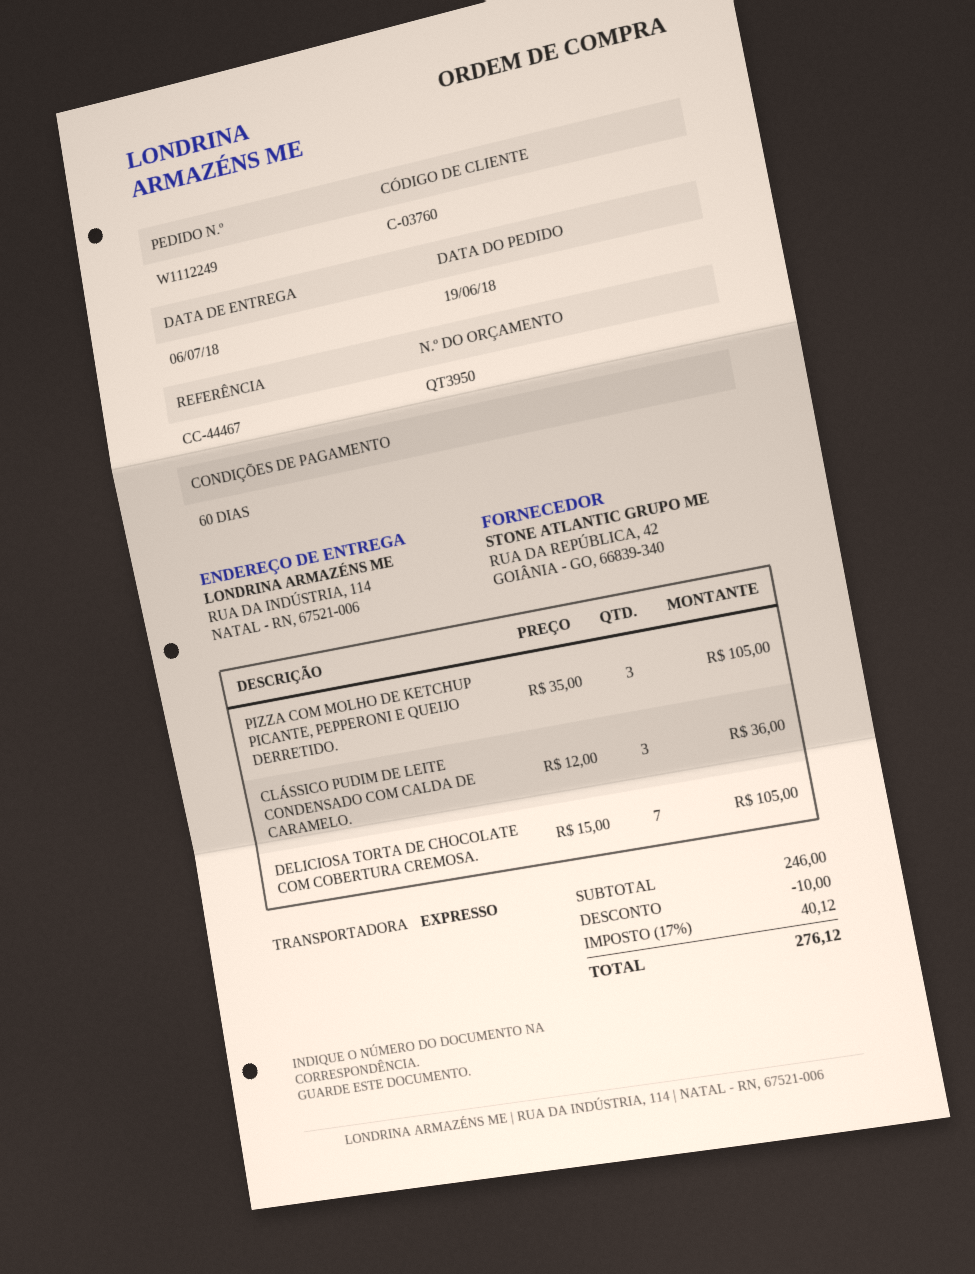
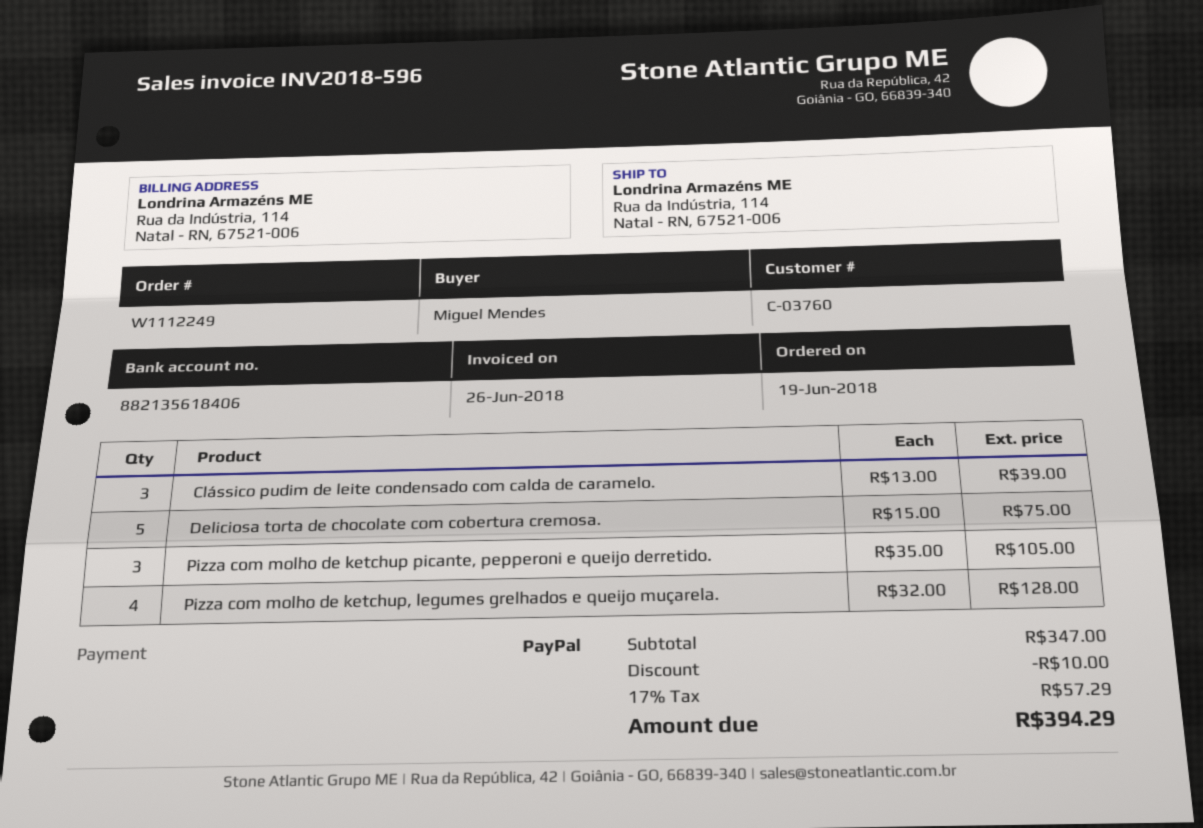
CLÁSSICO PUDIM DE LEITE CONDENSADO COM CALDA DE CARAMELO.: 3 x 12.00 = 36.00 -> 3 x 13.00 = 39.00
DELICIOSA TORTA DE CHOCOLATE COM COBERTURA CREMOSA.: 7 x 15.00 = 105.00 -> 5 x 15.00 = 75.00
Pizza com molho de ketchup, legumes grelhados e queijo muçarela.: none -> 4 x 32.00 = 128.00
subtotal: 246.00 -> 347.00
tax: 17% = 40.12 -> 17% = 57.29
total: 276.12 -> 394.29

